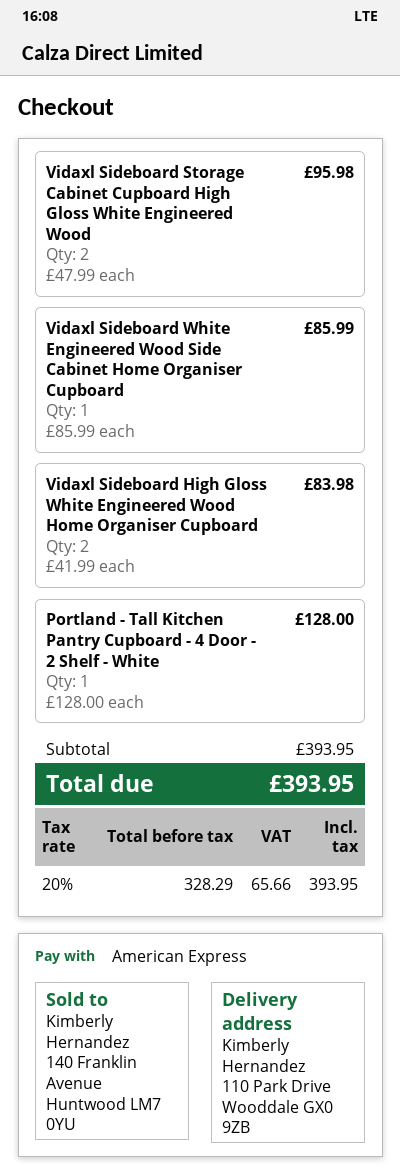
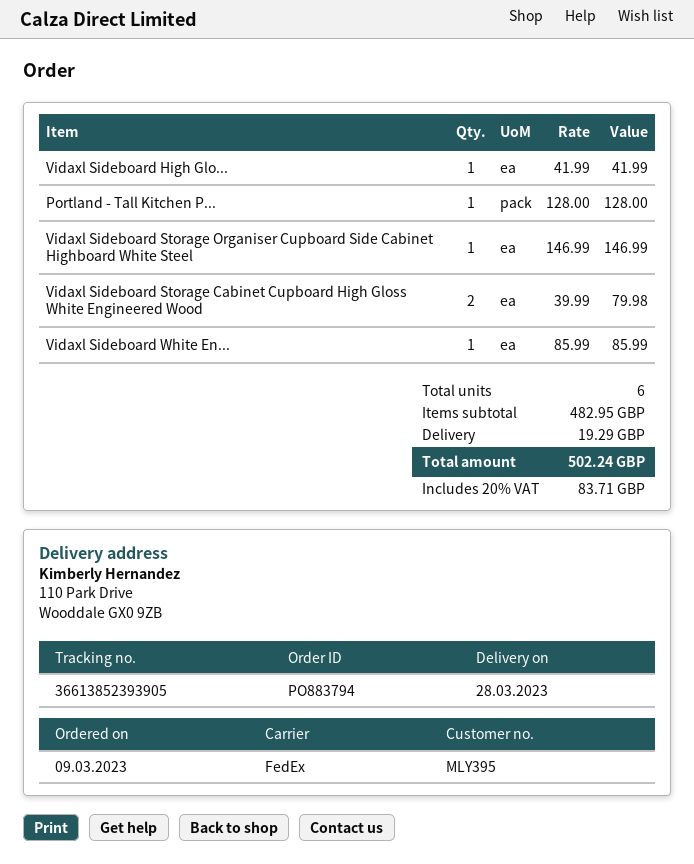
Vidaxl Sideboard Storage Cabinet Cupboard High Gloss White Engineered Wood: 2 x 47.99 = 95.98 -> 2 x 39.99 = 79.98
Vidaxl Sideboard High Gloss White Engineered Wood Home Organiser Cupboard: 2 x 41.99 = 83.98 -> 1 x 41.99 = 41.99
Vidaxl Sideboard Storage Organiser Cupboard Side Cabinet Highboard White Steel: none -> 1 x 146.99 = 146.99
subtotal: 393.95 -> 482.95
shipping: none -> 19.29
tax: 20% = 65.66 -> 20% = 83.71
total: 393.95 -> 502.24

